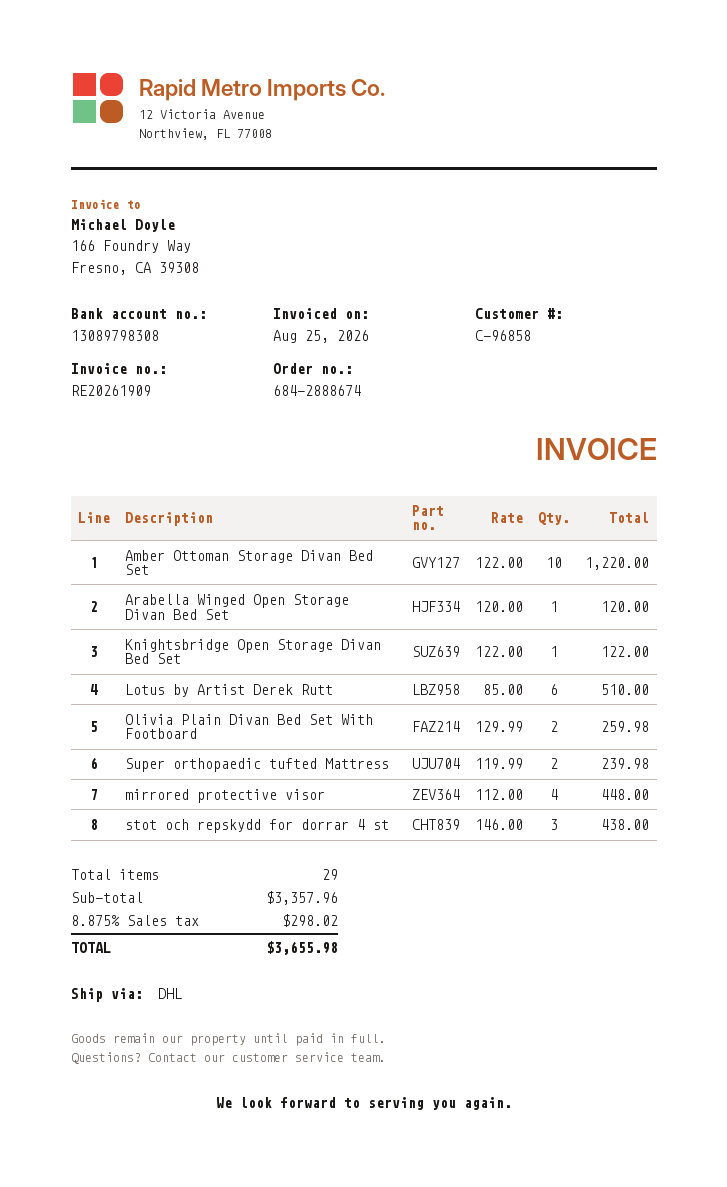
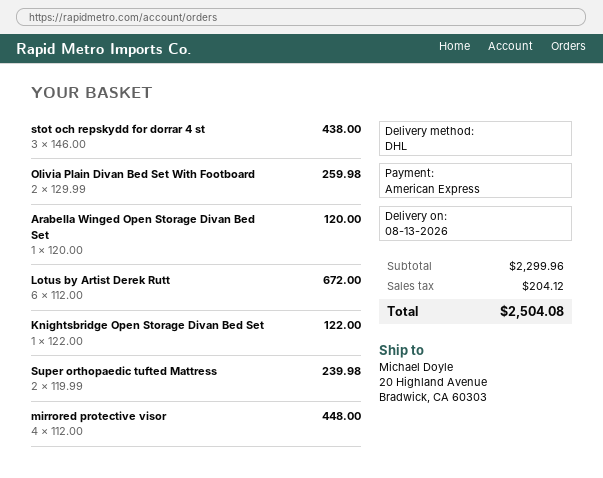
Amber Ottoman Storage Divan Bed Set: 10 x 122.00 = 1220.00 -> none
Lotus by Artist Derek Rutt: 6 x 85.00 = 510.00 -> 6 x 112.00 = 672.00
subtotal: 3357.96 -> 2299.96
tax: 298.02 -> 204.12
total: 3655.98 -> 2504.08

